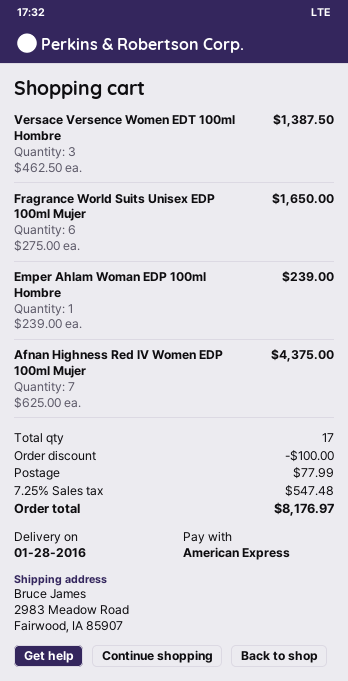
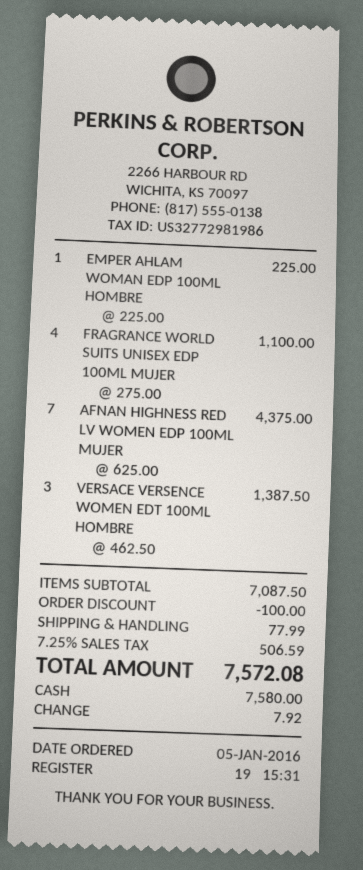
payment method: American Express -> cash
Fragrance World Suits Unisex EDP 100ml Mujer: 6 x 275.00 = 1650.00 -> 4 x 275.00 = 1100.00
Emper Ahlam Woman EDP 100ml Hombre: 1 x 239.00 = 239.00 -> 1 x 225.00 = 225.00
tax: 7.25% = 547.48 -> 7.25% = 506.59
total: 8176.97 -> 7572.08

